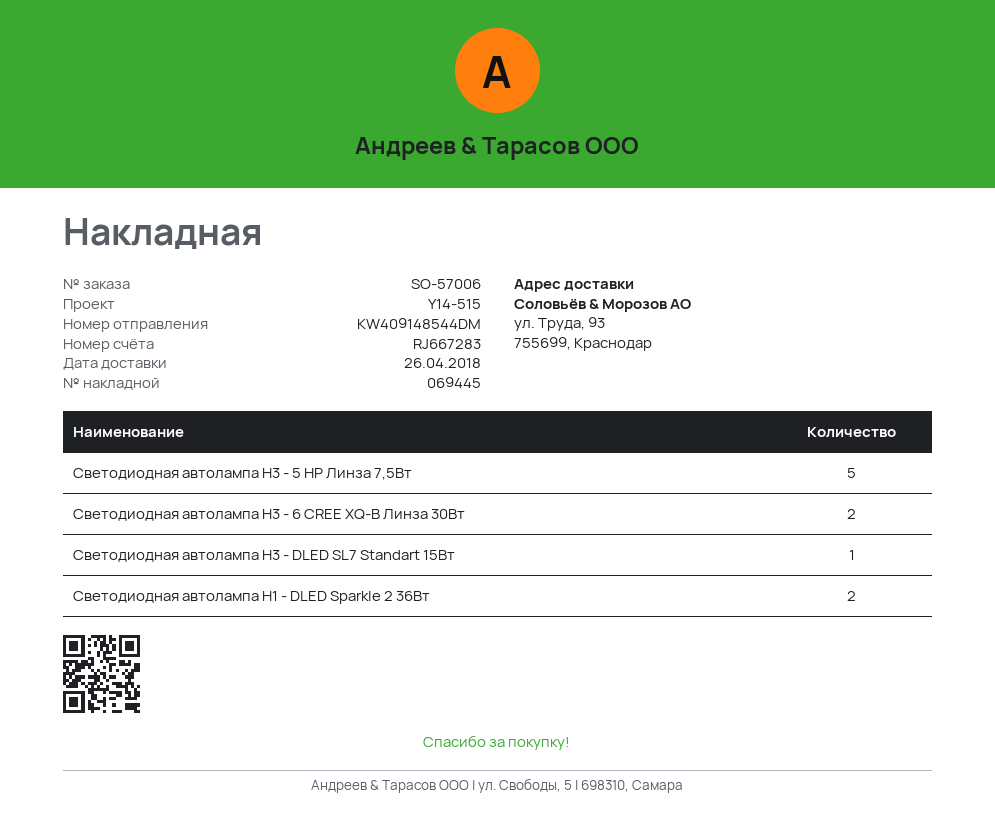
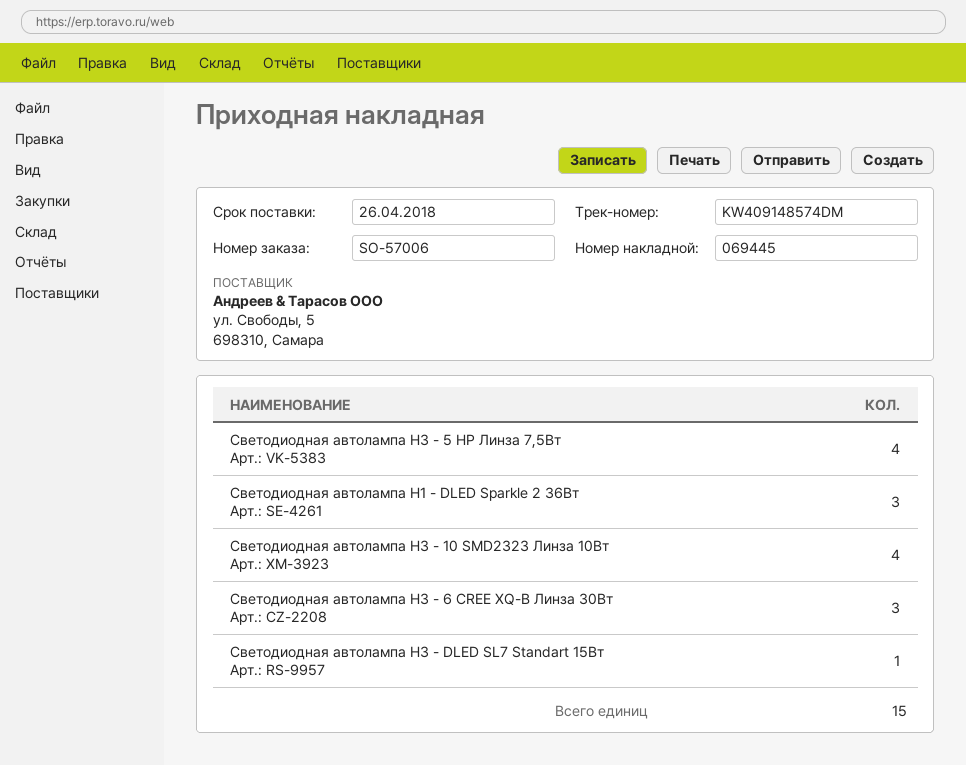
tracking number: KW409148544DM -> KW409148574DM
Светодиодная автолампа Н3 - 5 HP Линза 7,5Вт: 5 -> 4
Светодиодная автолампа Н3 - 6 CREE XQ-B Линза 30Вт: 2 -> 3
Светодиодная автолампа Н1 - DLED Sparkle 2 36Вт: 2 -> 3
Светодиодная автолампа Н3 - 10 SMD2323 Линза 10Вт: none -> 4

